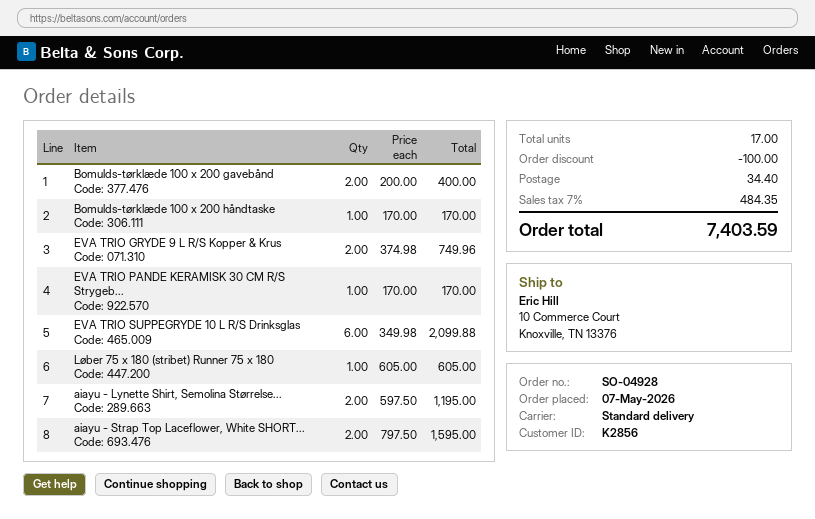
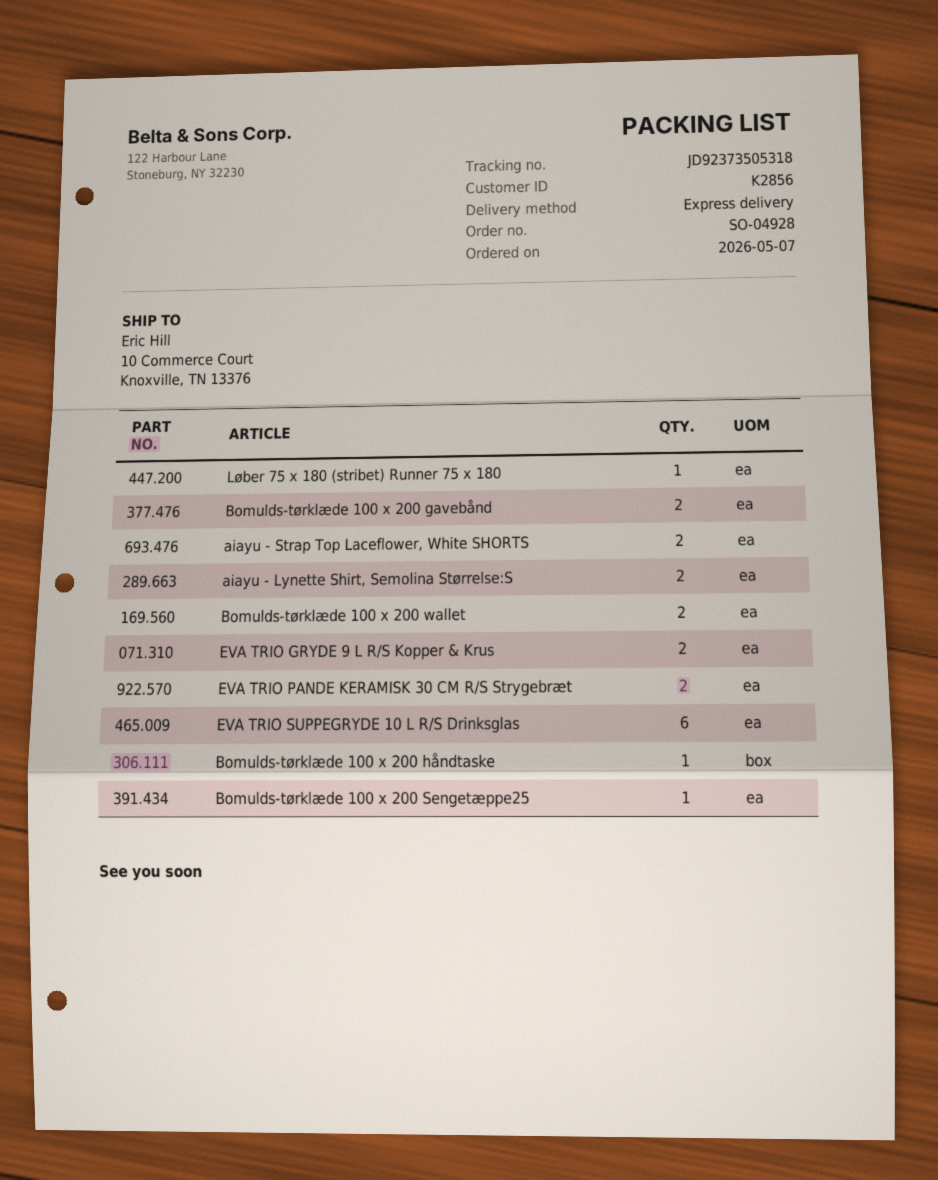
shipping method: standard -> express
EVA TRIO PANDE KERAMISK 30 CM R/S Strygeb...: 1 -> 2
Bomulds-tørklæde 100 x 200 wallet: none -> 2
Bomulds-tørklæde 100 x 200 Sengetæppe25: none -> 1

